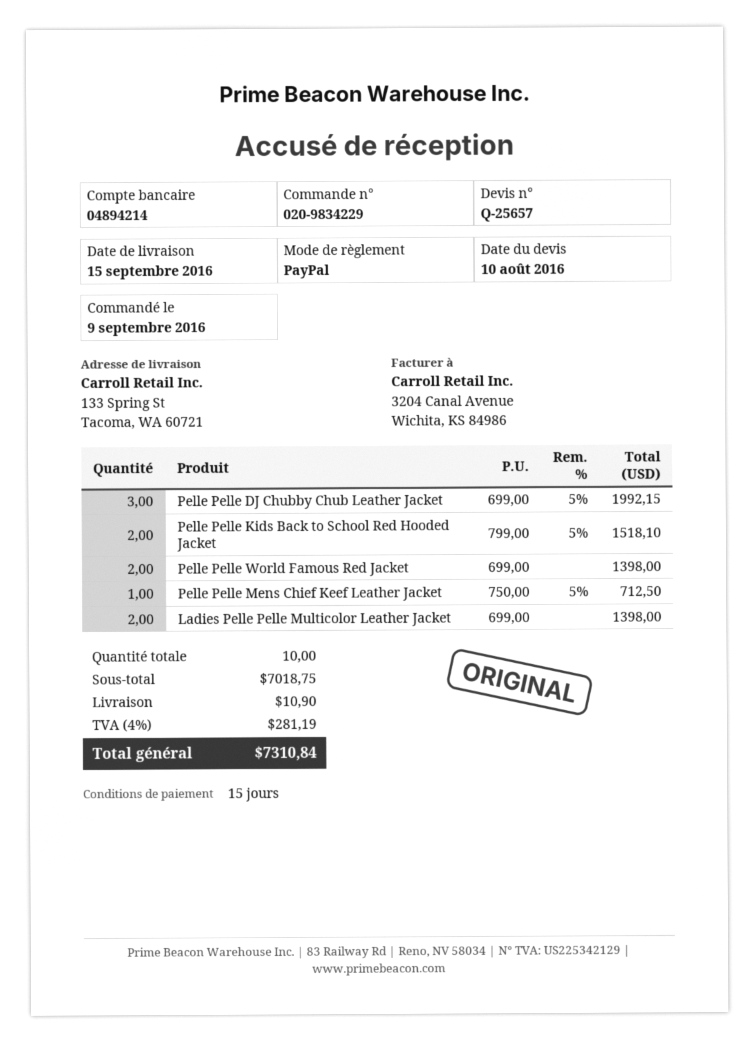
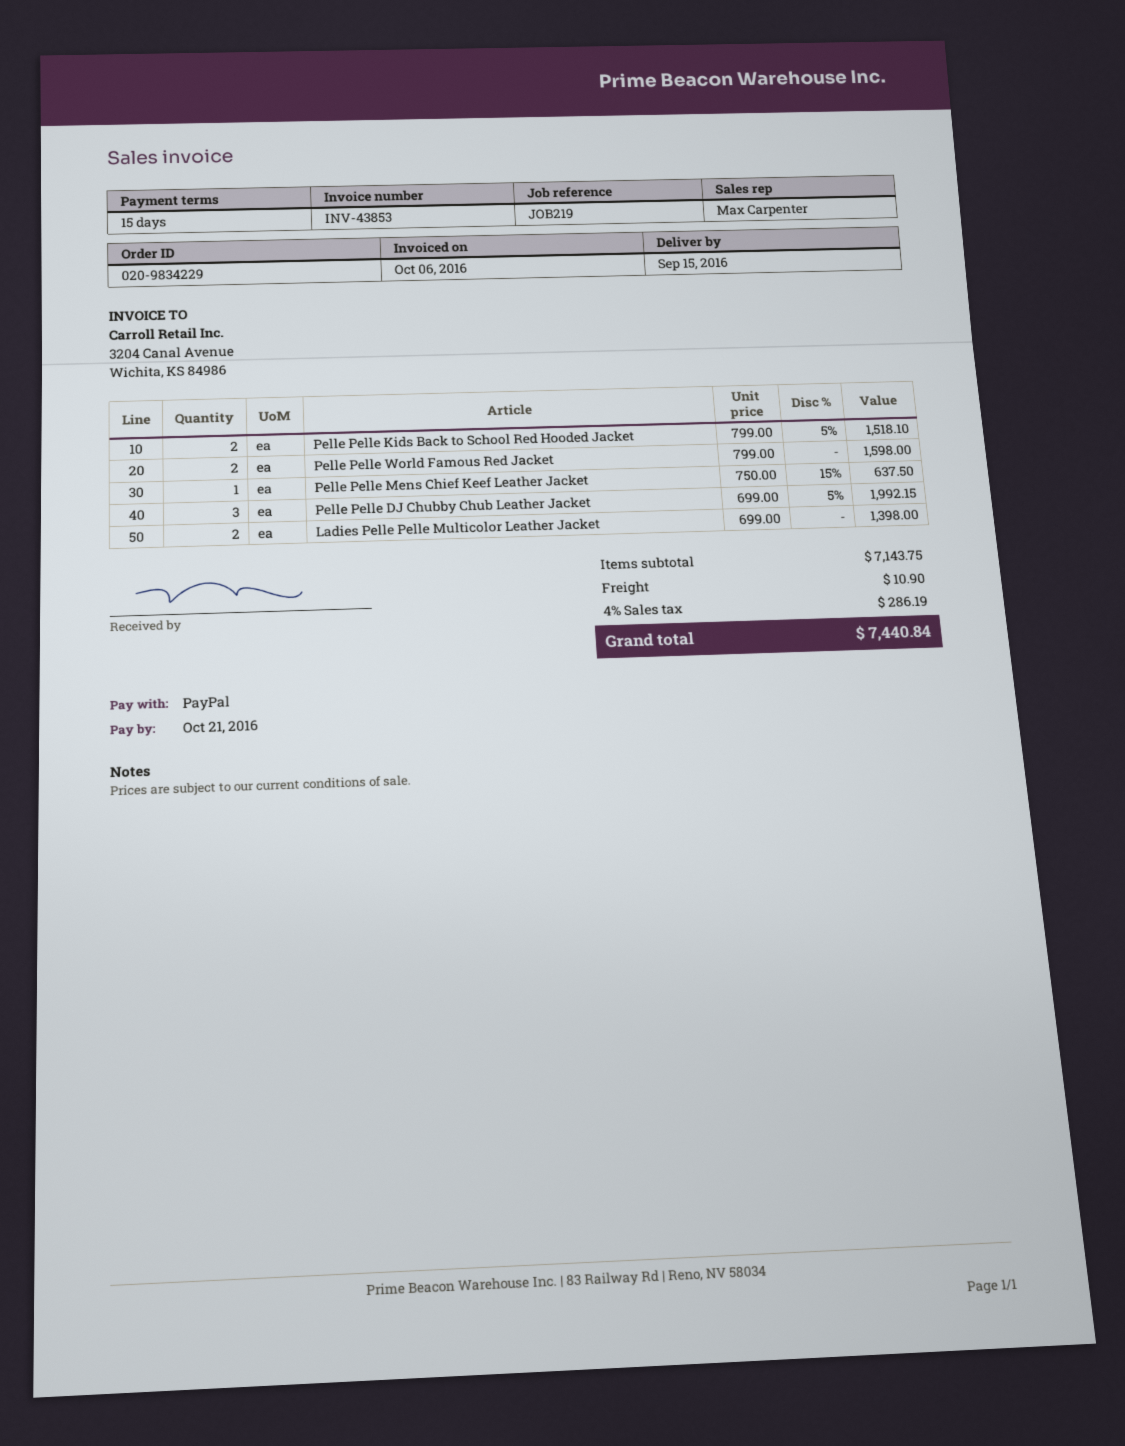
Pelle Pelle World Famous Red Jacket: 2 x 699.00 = 1398.00 -> 2 x 799.00 = 1598.00
Pelle Pelle Mens Chief Keef Leather Jacket: 1 x 750.00 - 5% = 712.50 -> 1 x 750.00 - 15% = 637.50
subtotal: 7018.75 -> 7143.75
tax: 4% = 281.19 -> 4% = 286.19
total: 7310.84 -> 7440.84

